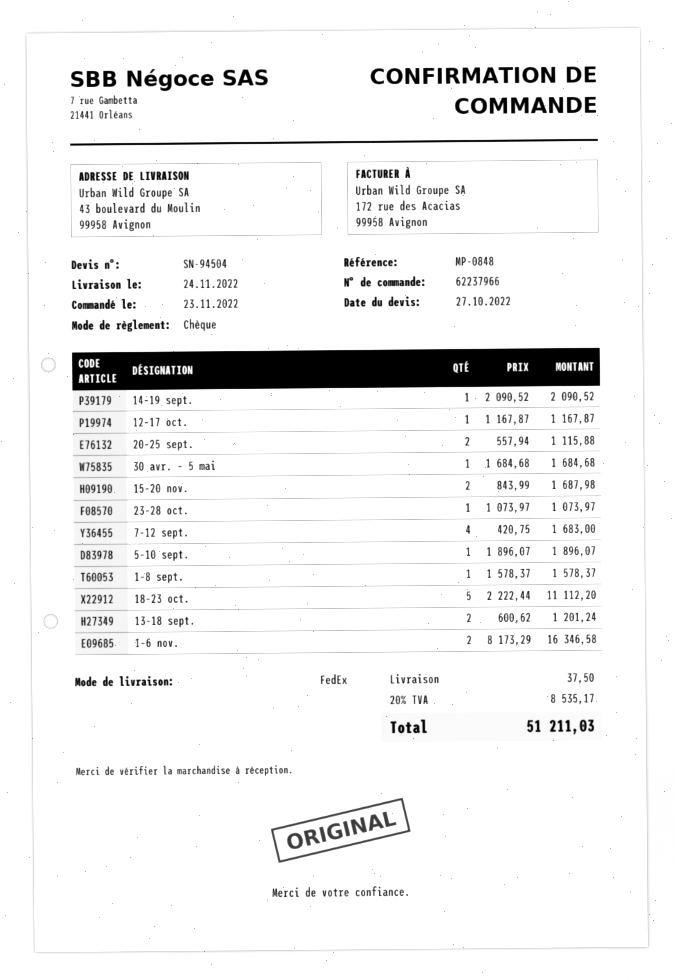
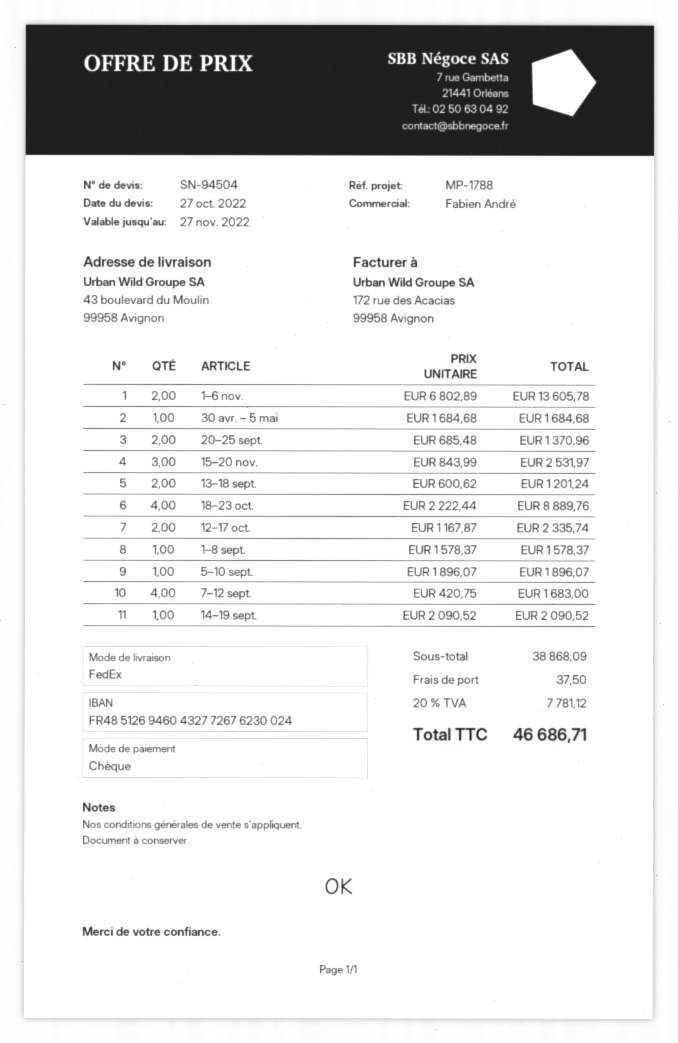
reference: MP-0848 -> MP-1788
12–17 oct.: 1 x 1167.87 = 1167.87 -> 2 x 1167.87 = 2335.74
20–25 sept.: 2 x 557.94 = 1115.88 -> 2 x 685.48 = 1370.96
15–20 nov.: 2 x 843.99 = 1687.98 -> 3 x 843.99 = 2531.97
23–28 oct.: 1 x 1073.97 = 1073.97 -> none
18–23 oct.: 5 x 2222.44 = 11112.20 -> 4 x 2222.44 = 8889.76
1–6 nov.: 2 x 8173.29 = 16346.58 -> 2 x 6802.89 = 13605.78
tax: 20% = 8535.17 -> 20% = 7781.12
total: 51211.03 -> 46686.71

